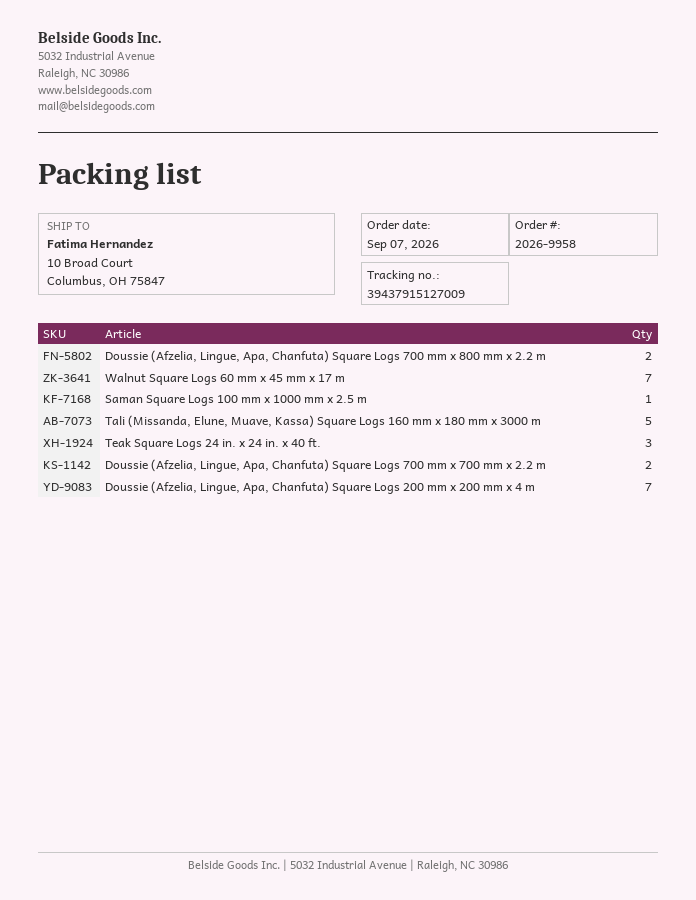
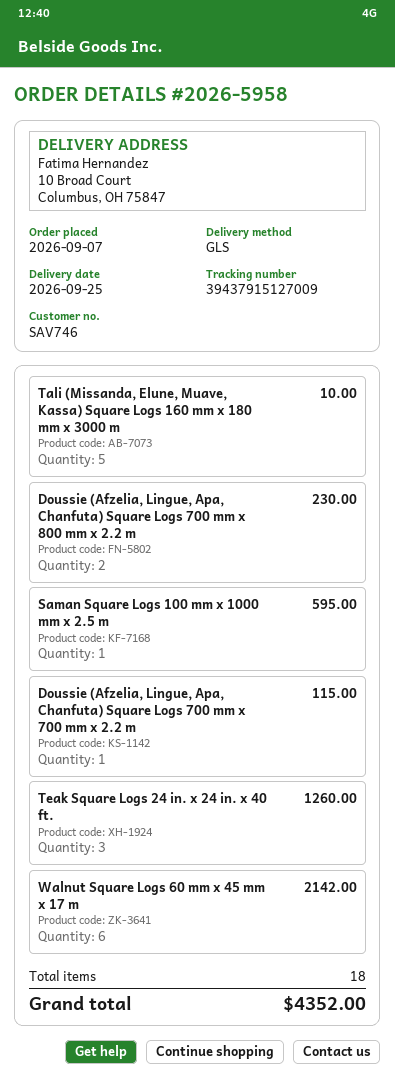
order number: 2026-9958 -> 2026-5958
Walnut Square Logs 60 mm x 45 mm x 17 m: 7 -> 6
Doussie (Afzelia, Lingue, Apa, Chanfuta) Square Logs 700 mm x 700 mm x 2.2 m: 2 -> 1
Doussie (Afzelia, Lingue, Apa, Chanfuta) Square Logs 200 mm x 200 mm x 4 m: 7 -> none

